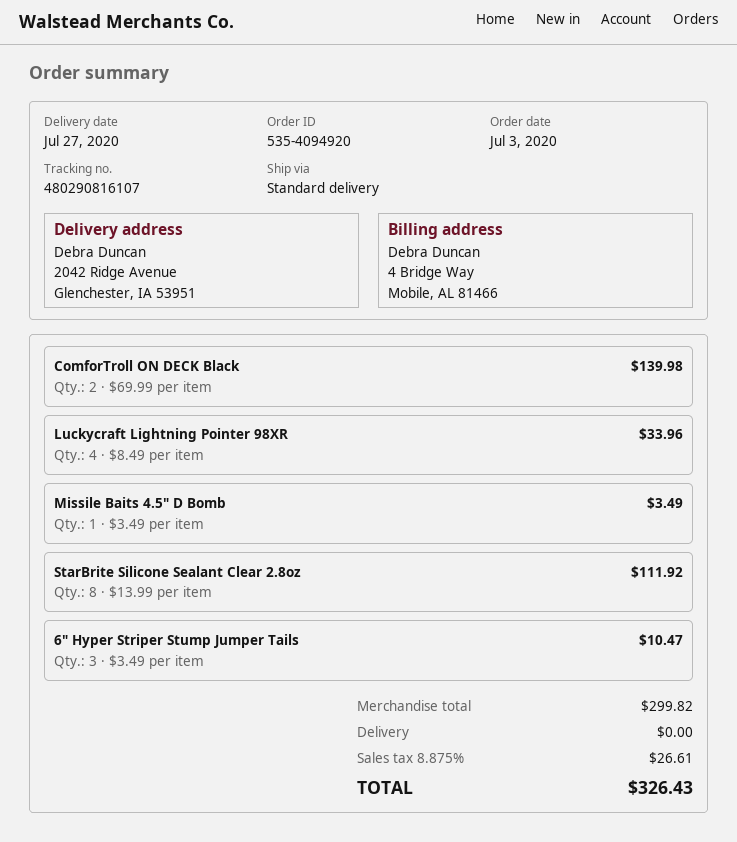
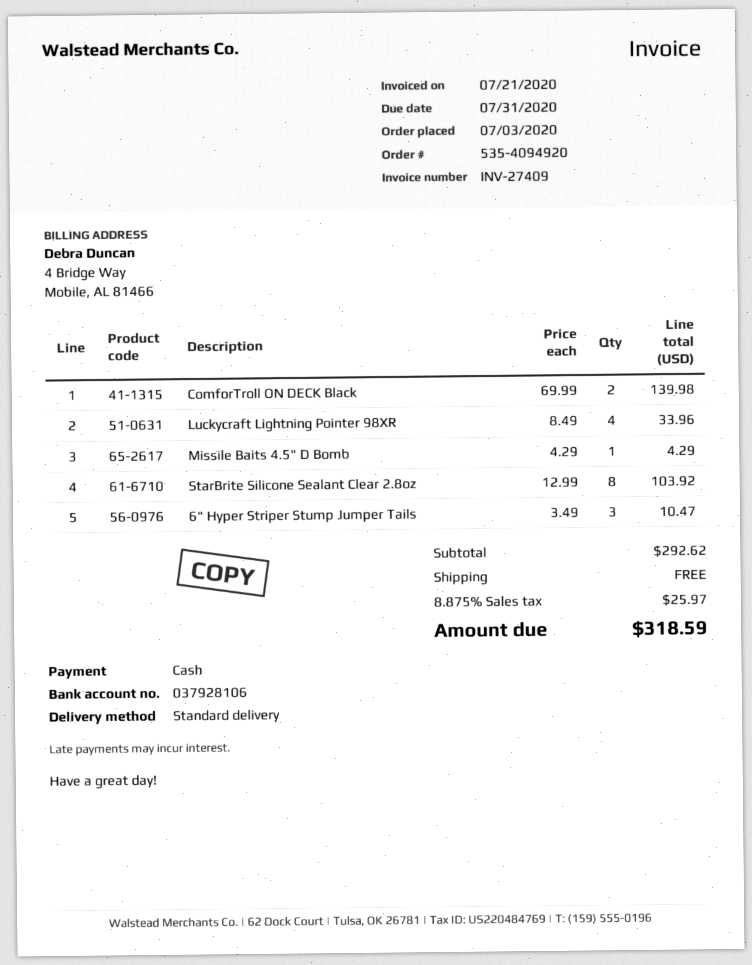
Missile Baits 4.5" D Bomb: 1 x 3.49 = 3.49 -> 1 x 4.29 = 4.29
StarBrite Silicone Sealant Clear 2.8oz: 8 x 13.99 = 111.92 -> 8 x 12.99 = 103.92
subtotal: 299.82 -> 292.62
tax: 8.875% = 26.61 -> 8.875% = 25.97
total: 326.43 -> 318.59

